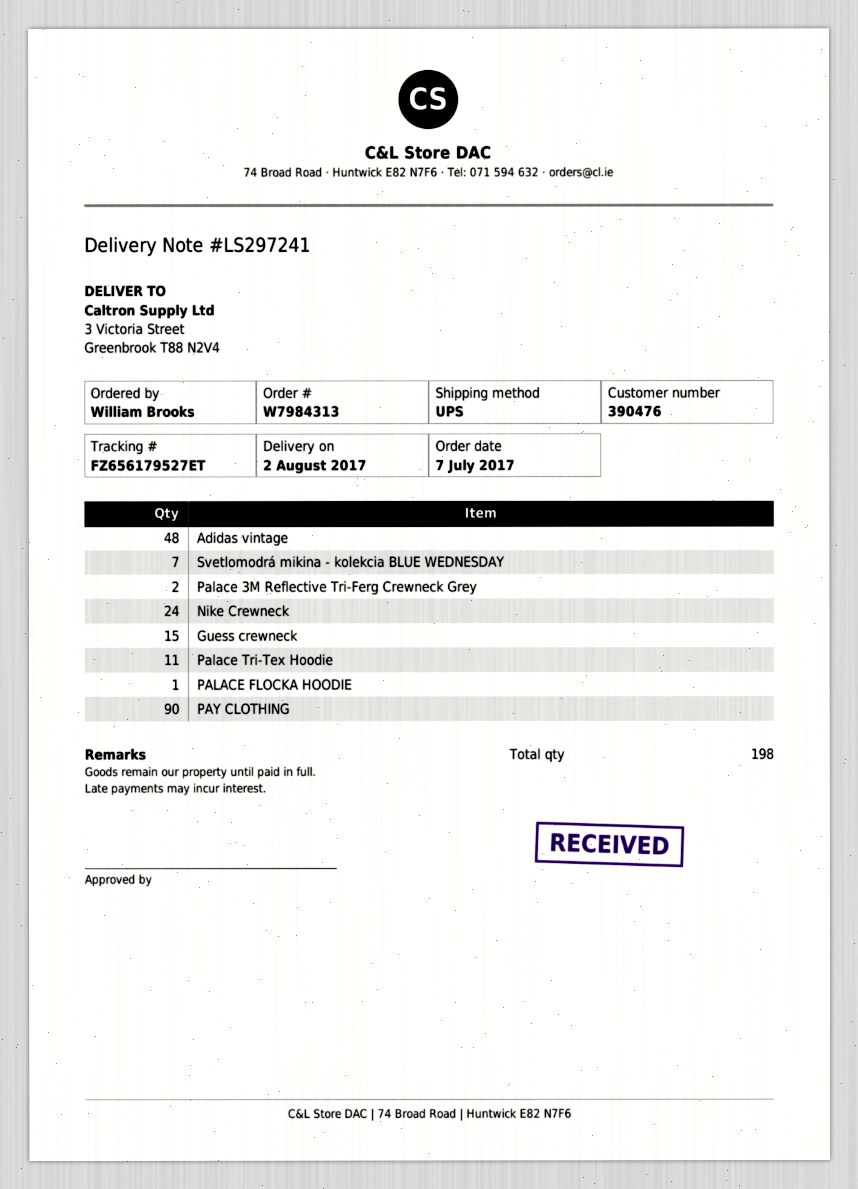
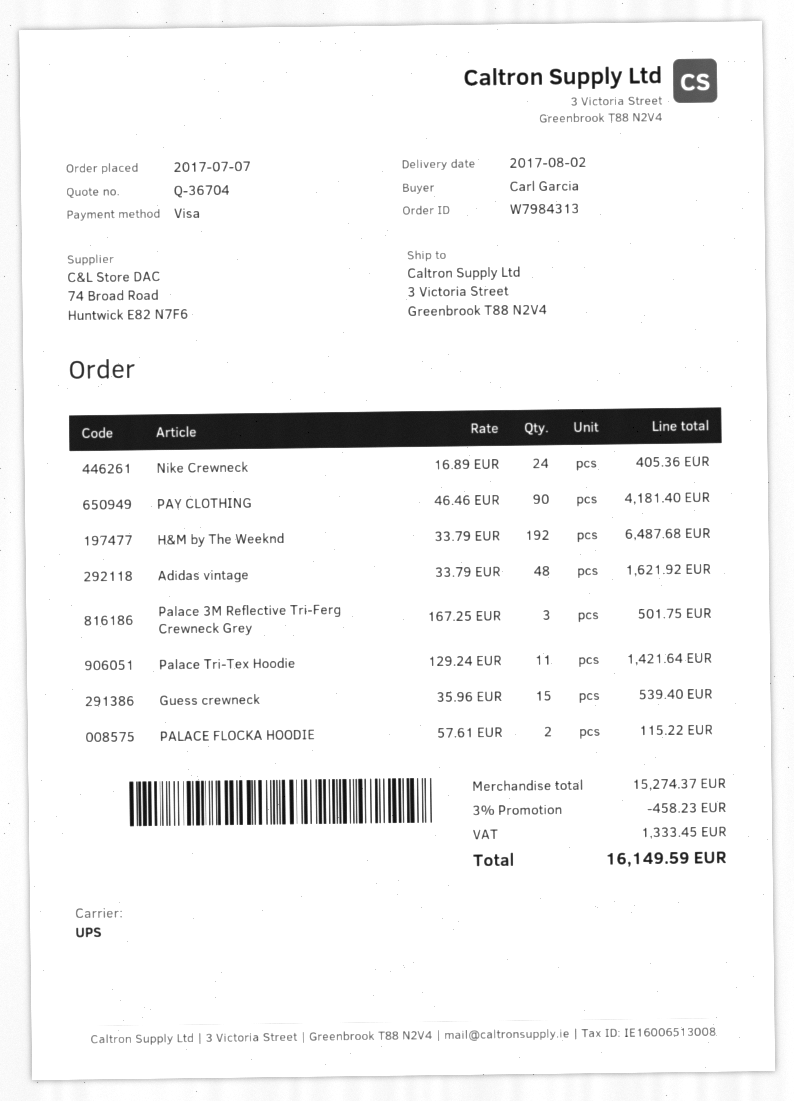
ordered by: William Brooks -> Carl Garcia
Svetlomodrá mikina - kolekcia BLUE WEDNESDAY: 7 -> none
Palace 3M Reflective Tri-Ferg Crewneck Grey: 2 -> 3
PALACE FLOCKA HOODIE: 1 -> 2
H&M by The Weeknd: none -> 192

